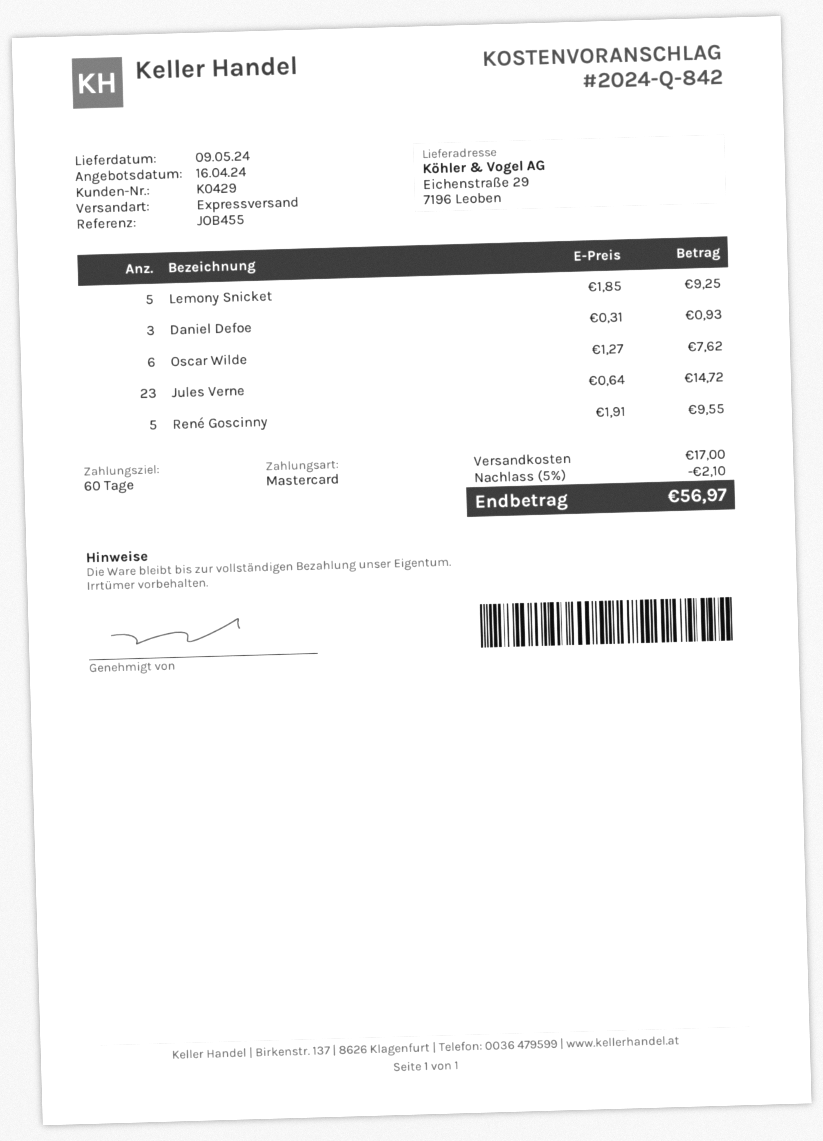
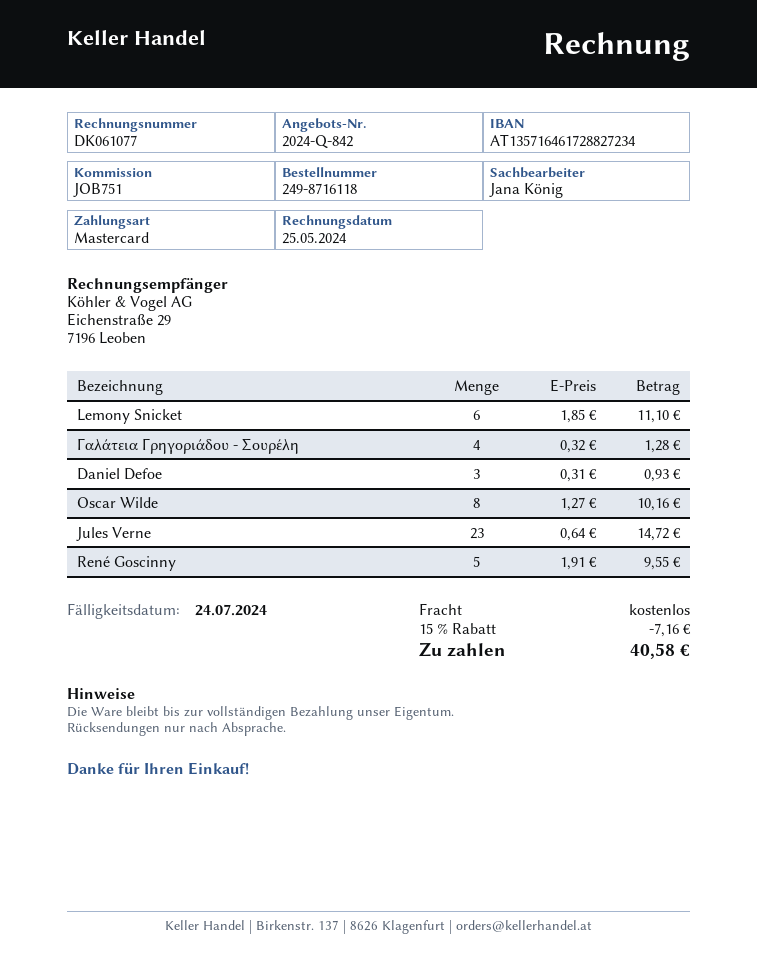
reference: JOB455 -> JOB751
Lemony Snicket: 5 x 1.85 = 9.25 -> 6 x 1.85 = 11.10
Oscar Wilde: 6 x 1.27 = 7.62 -> 8 x 1.27 = 10.16
Γαλάτεια Γρηγοριάδου - Σουρέλη: none -> 4 x 0.32 = 1.28
discount: 5% = 2.10 -> 15% = 7.16
shipping: 17.00 -> 0.00
total: 56.97 -> 40.58

